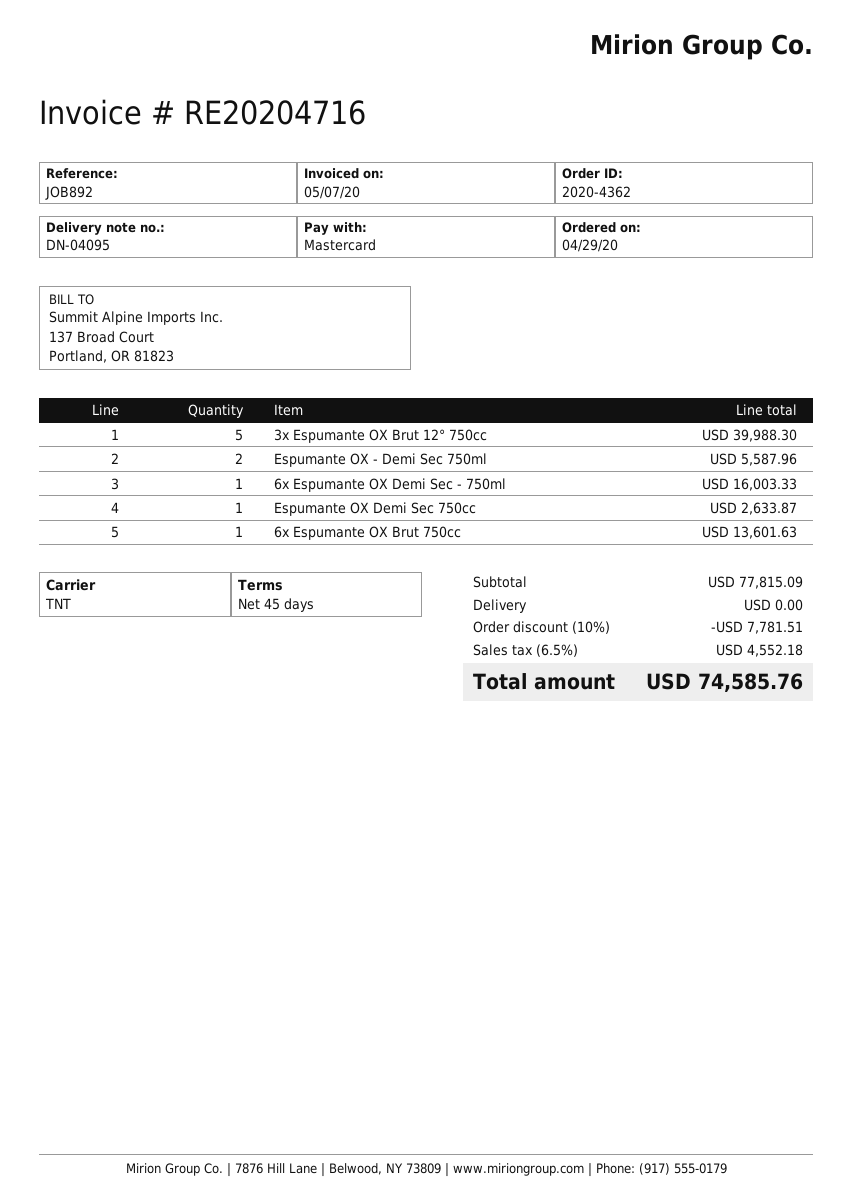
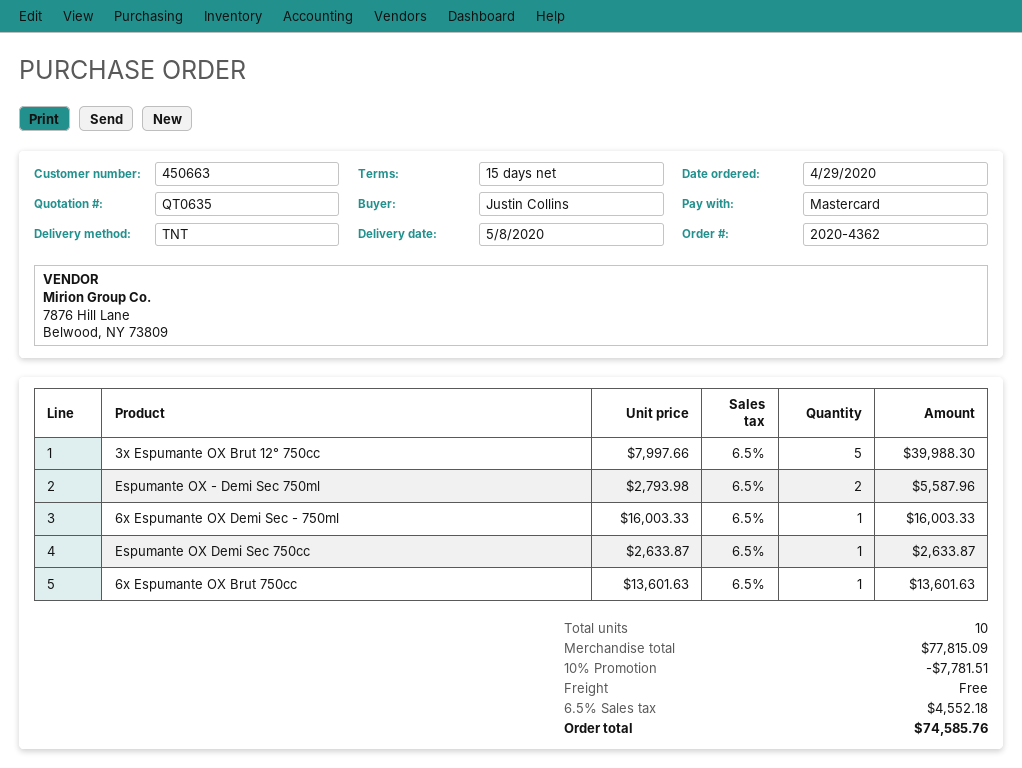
payment terms: 45 days -> 15 days

